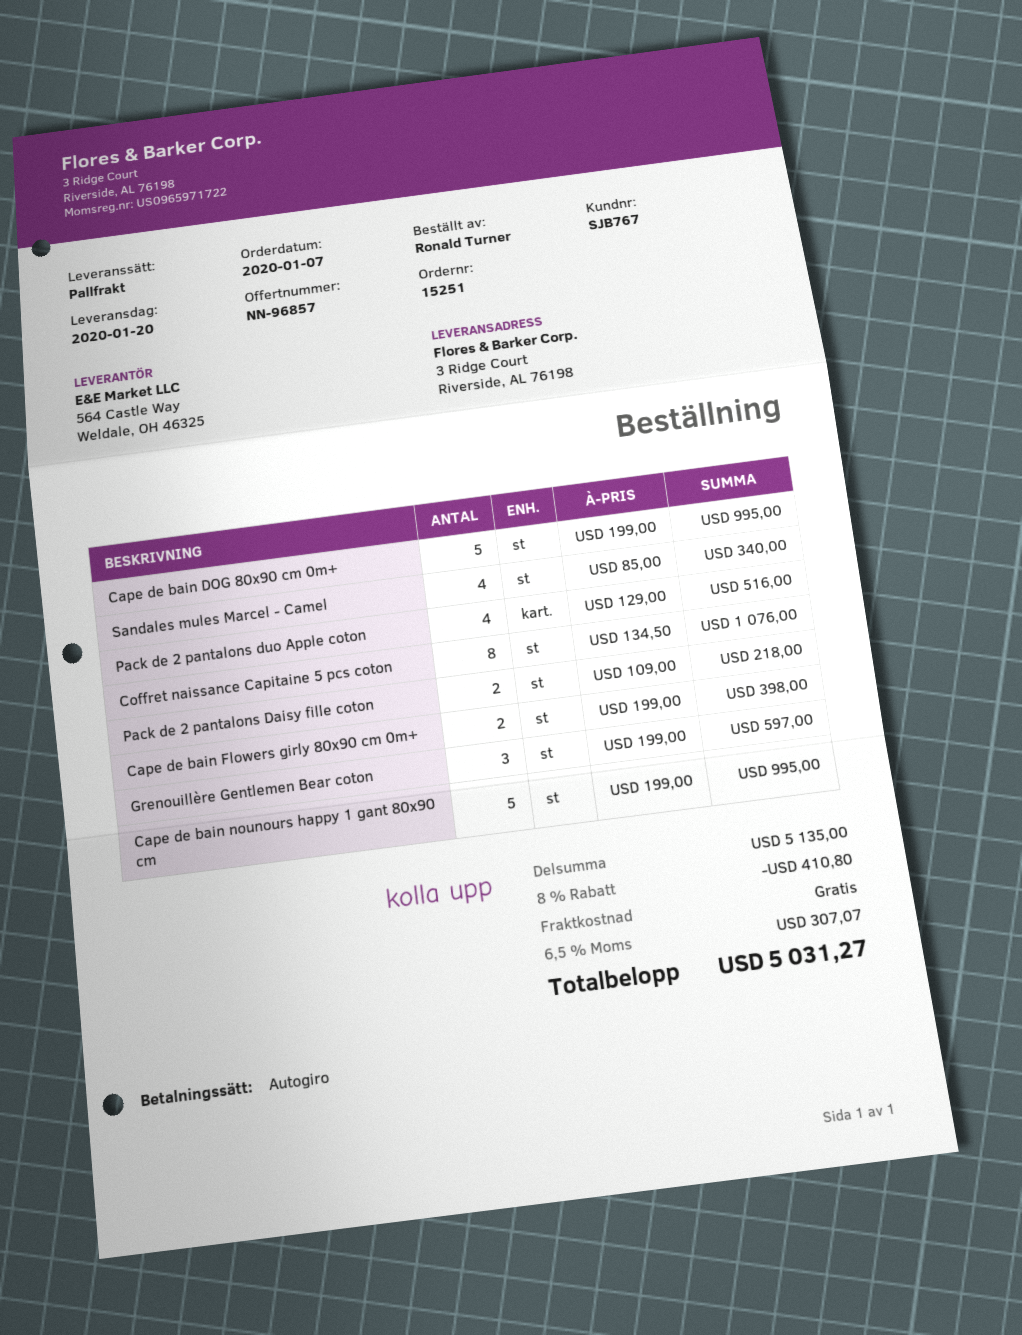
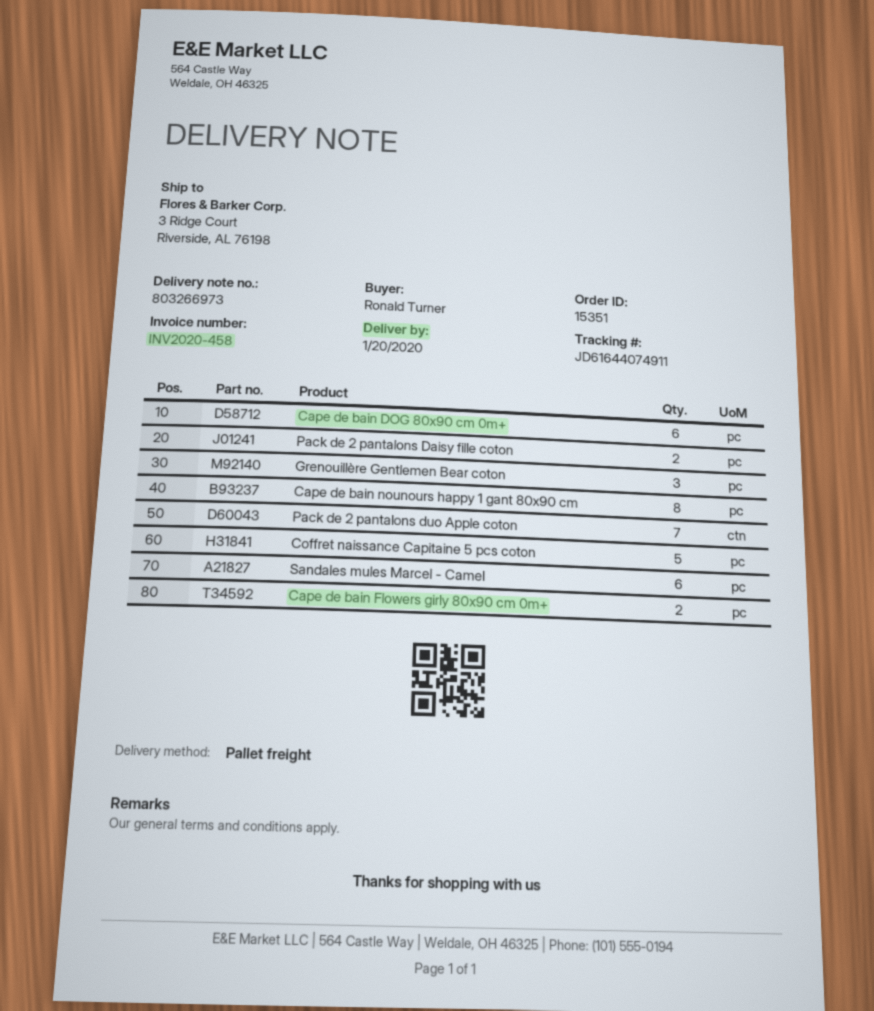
order number: 15251 -> 15351
Cape de bain DOG 80x90 cm 0m+: 5 -> 6
Sandales mules Marcel - Camel: 4 -> 6
Pack de 2 pantalons duo Apple coton: 4 -> 7
Coffret naissance Capitaine 5 pcs coton: 8 -> 5
Cape de bain nounours happy 1 gant 80x90 cm: 5 -> 8

